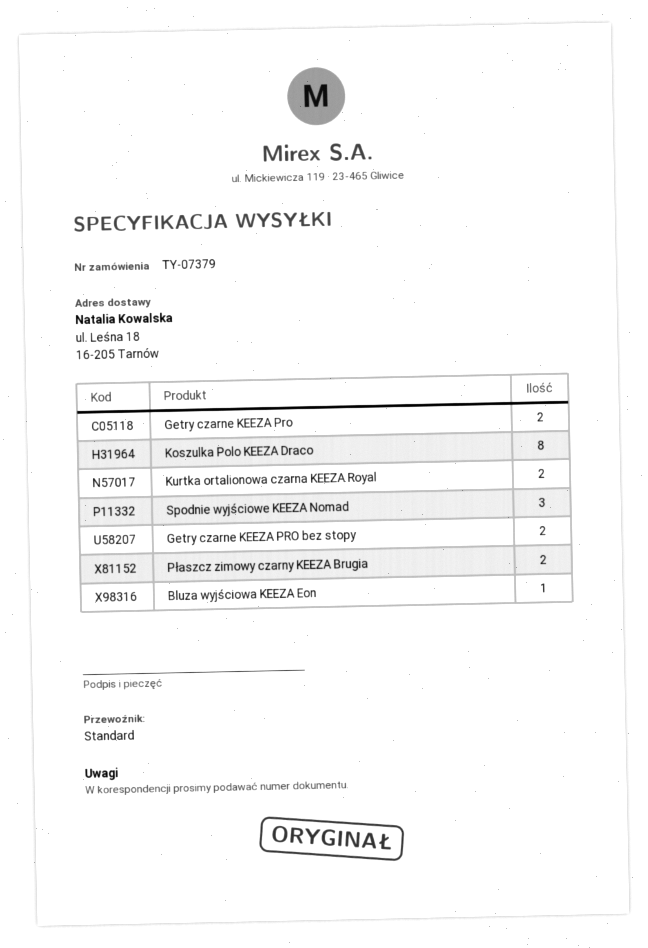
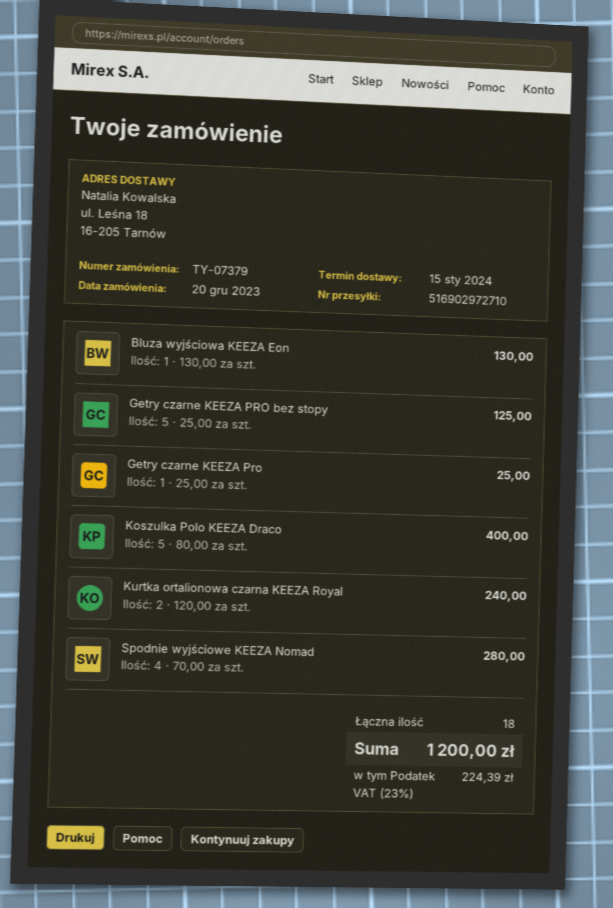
Getry czarne KEEZA Pro: 2 -> 1
Koszulka Polo KEEZA Draco: 8 -> 5
Spodnie wyjściowe KEEZA Nomad: 3 -> 4
Getry czarne KEEZA PRO bez stopy: 2 -> 5
Płaszcz zimowy czarny KEEZA Brugia: 2 -> none

